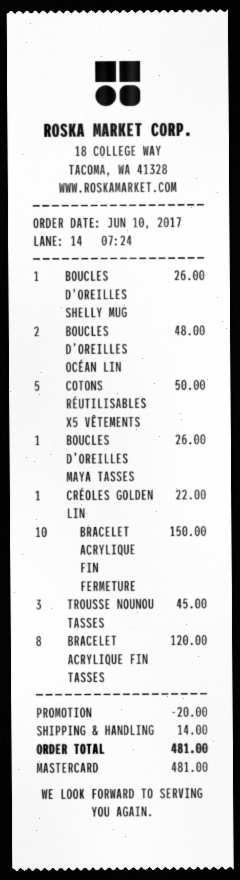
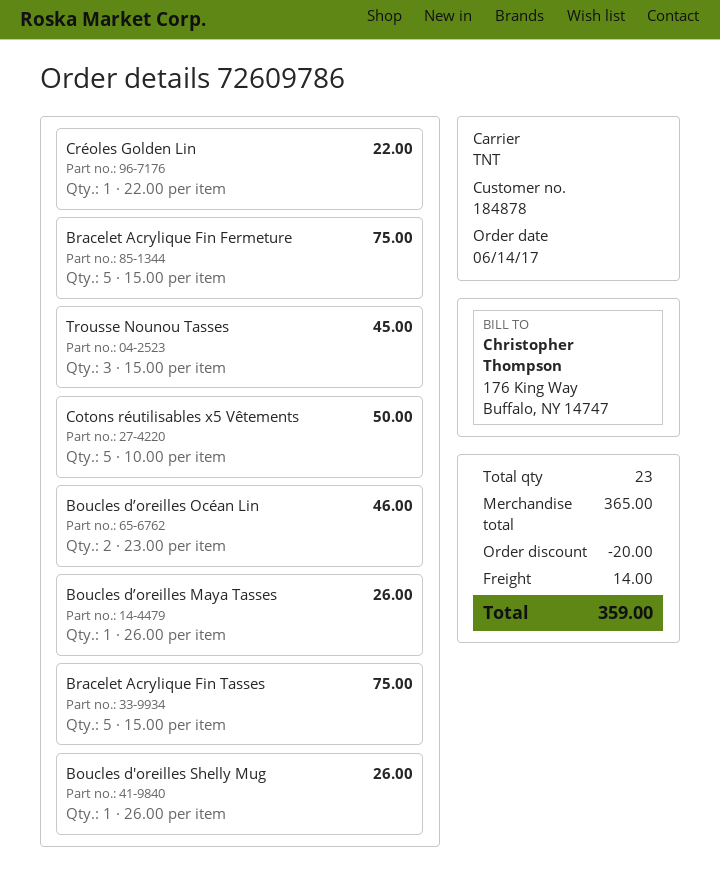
order date: 2017-06-10 -> 2017-06-14
BOUCLES D’OREILLES OCÉAN LIN: 2 for 48.00 -> 2 for 46.00
BRACELET ACRYLIQUE FIN FERMETURE: 10 for 150.00 -> 5 for 75.00
BRACELET ACRYLIQUE FIN TASSES: 8 for 120.00 -> 5 for 75.00
total: 481.00 -> 359.00

